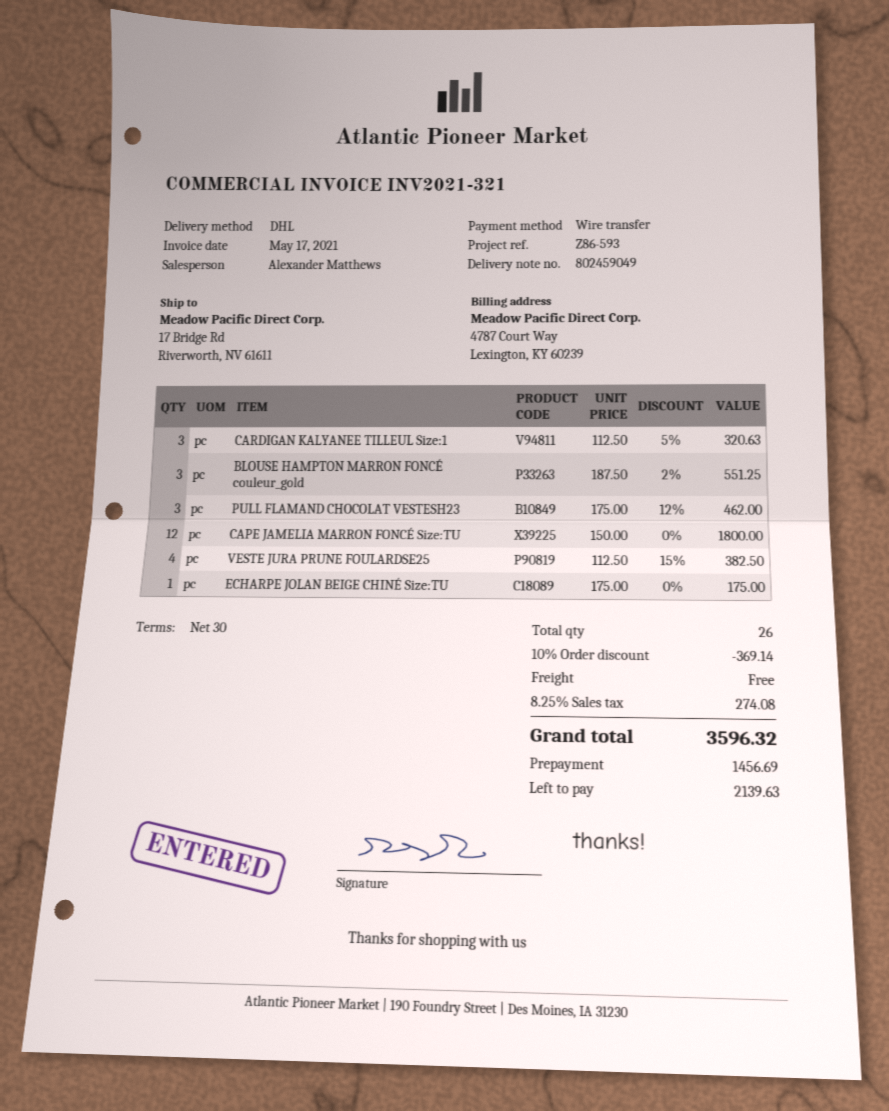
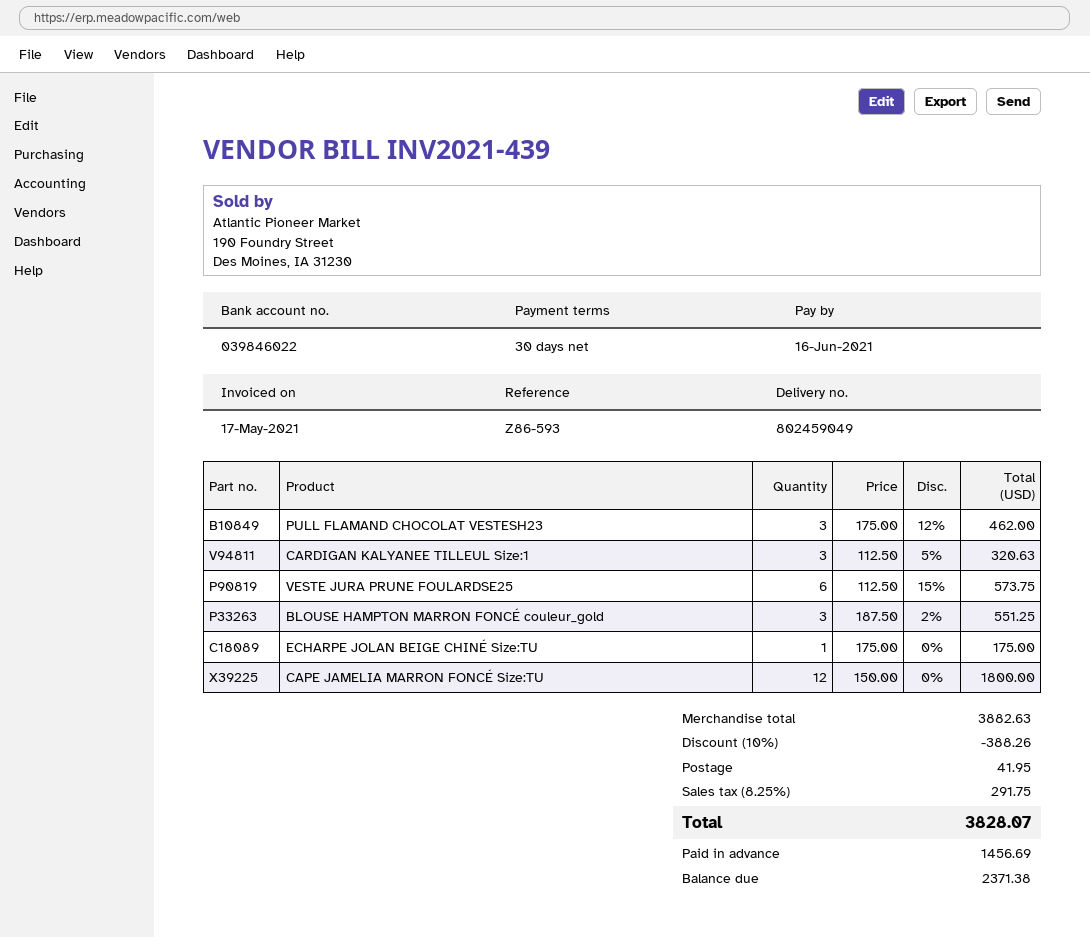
invoice number: INV2021-321 -> INV2021-439
VESTE JURA PRUNE FOULARDSE25: 4 x 112.50 - 15% = 382.50 -> 6 x 112.50 - 15% = 573.75
discount: 10% = 369.14 -> 10% = 388.26
shipping: 0.00 -> 41.95
tax: 8.25% = 274.08 -> 8.25% = 291.75
total: 3596.32 -> 3828.07
balance: 2139.63 -> 2371.38

